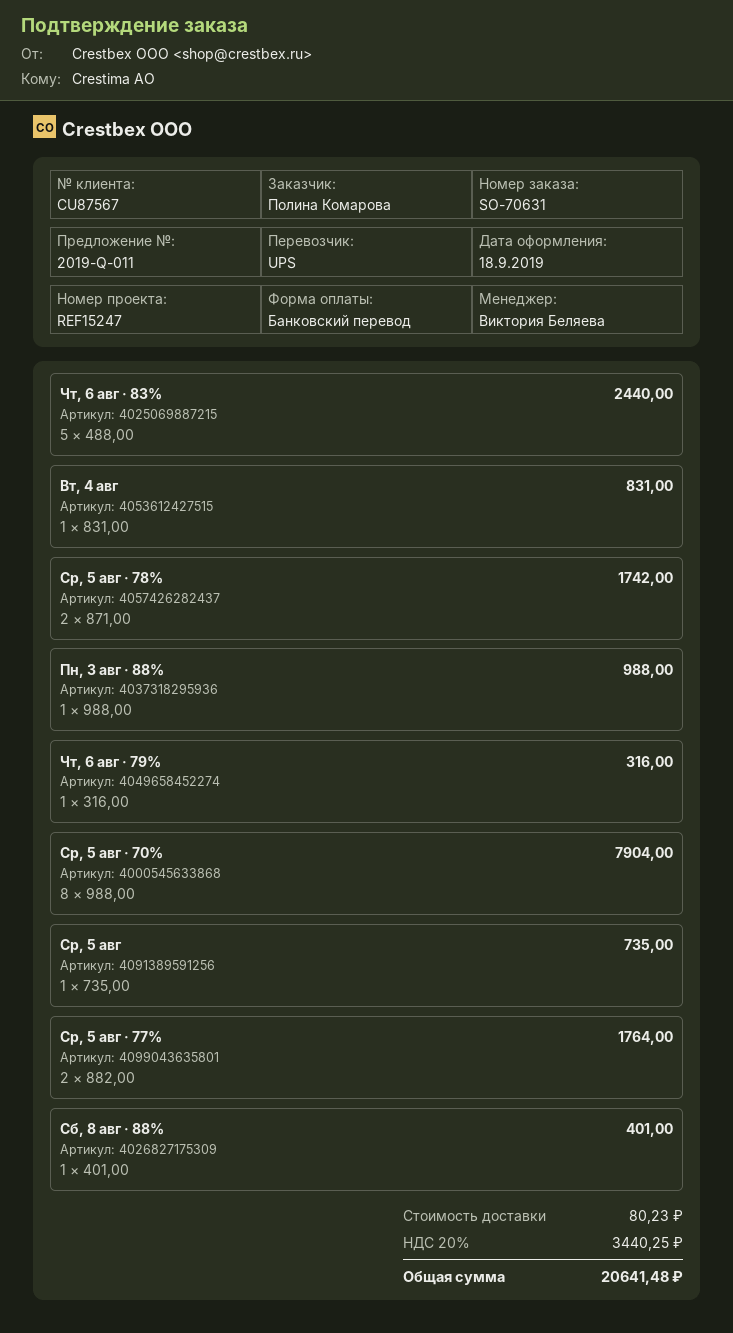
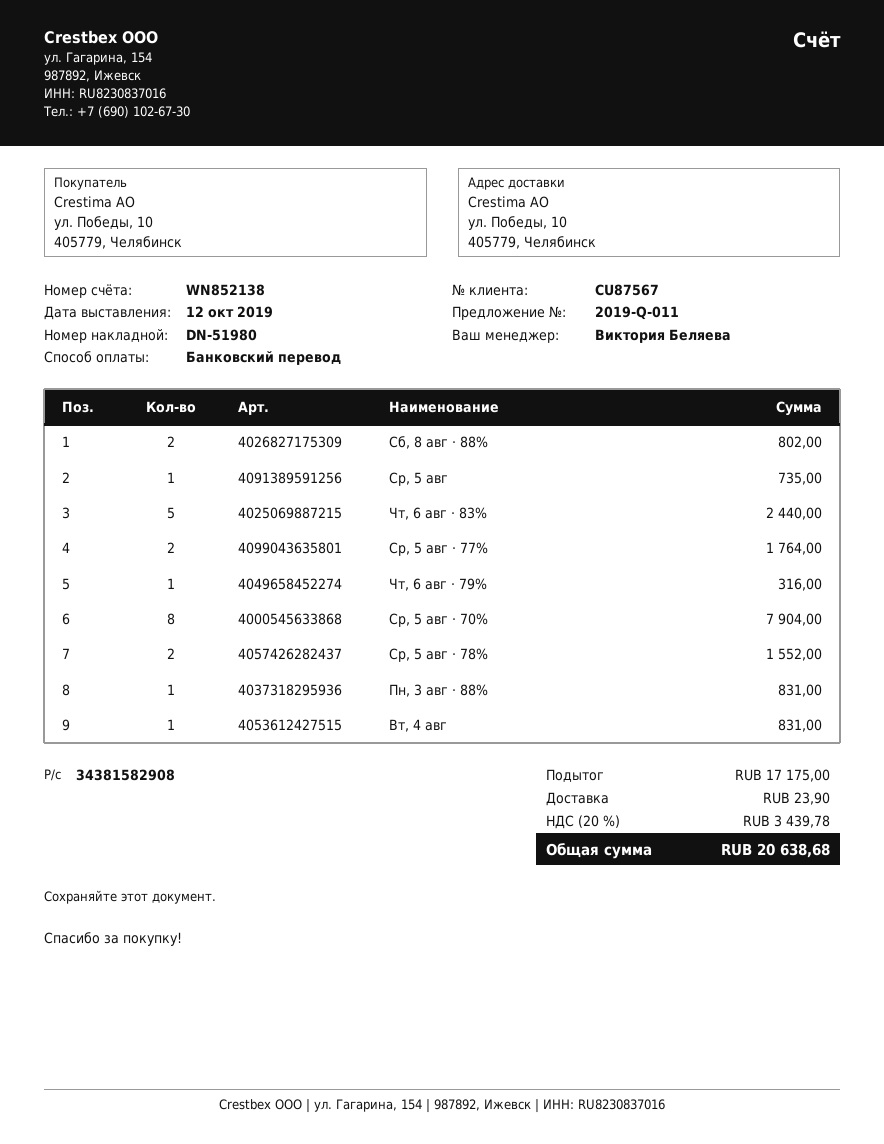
Ср, 5 авг · 78%: 2 for 1742.00 -> 2 for 1552.00
Пн, 3 авг · 88%: 1 for 988.00 -> 1 for 831.00
Сб, 8 авг · 88%: 1 for 401.00 -> 2 for 802.00
shipping: 80.23 -> 23.90
tax: 20% = 3440.25 -> 20% = 3439.78
total: 20641.48 -> 20638.68

